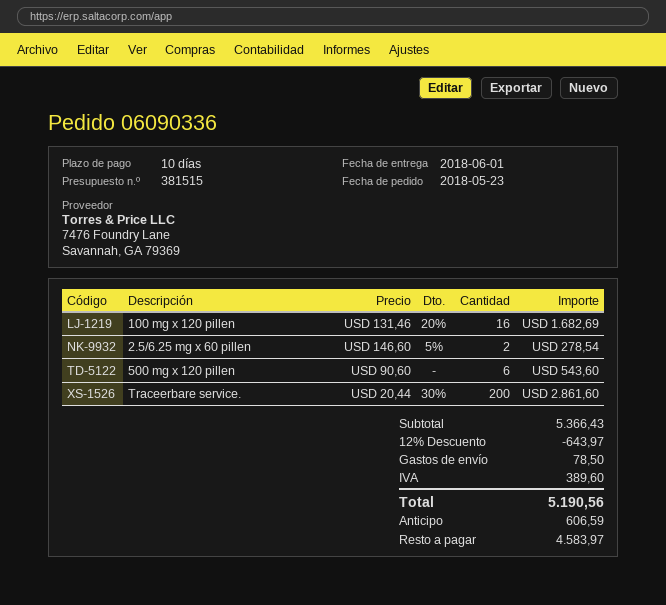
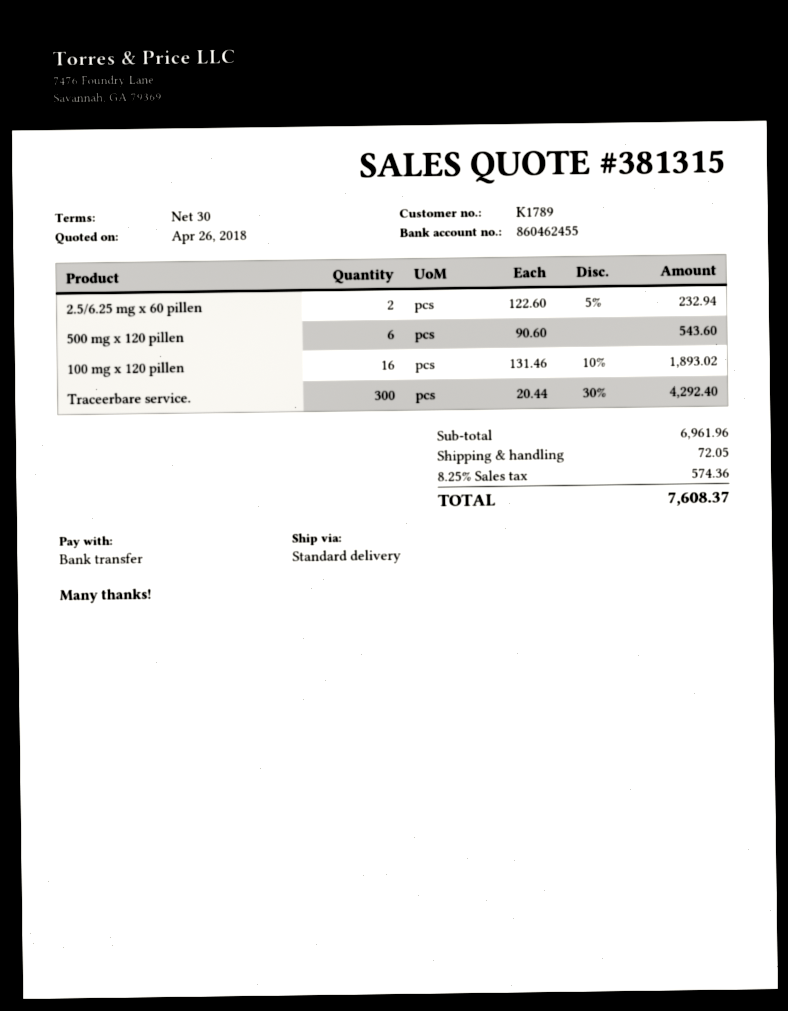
quote number: 381515 -> 381315
payment terms: 10 days -> 30 days
100 mg x 120 pillen: 16 x 131.46 - 20% = 1682.69 -> 16 x 131.46 - 10% = 1893.02
2.5/6.25 mg x 60 pillen: 2 x 146.60 - 5% = 278.54 -> 2 x 122.60 - 5% = 232.94
Traceerbare service.: 200 x 20.44 - 30% = 2861.60 -> 300 x 20.44 - 30% = 4292.40
subtotal: 5366.43 -> 6961.96
discount: 12% = 643.97 -> none
shipping: 78.50 -> 72.05
tax: 389.60 -> 574.36
total: 5190.56 -> 7608.37

